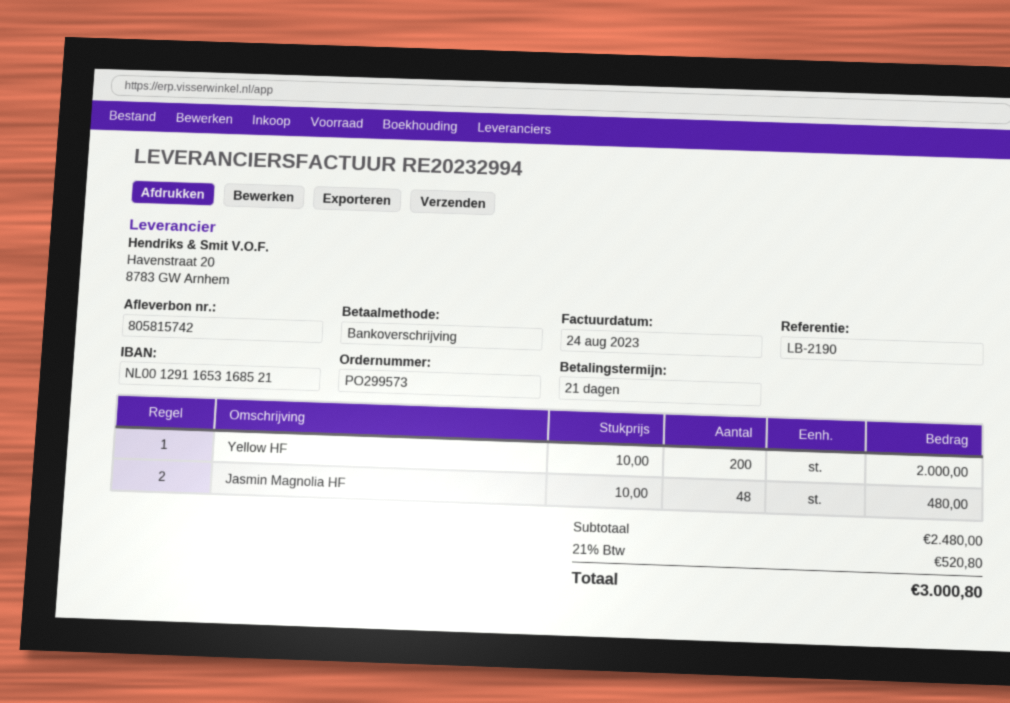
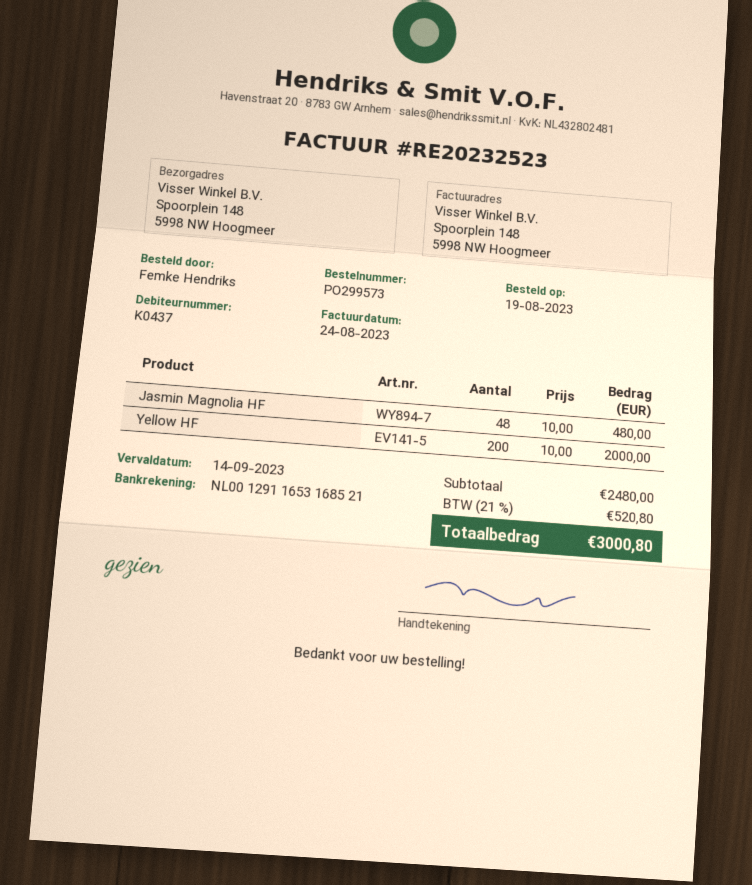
invoice number: RE20232994 -> RE20232523

